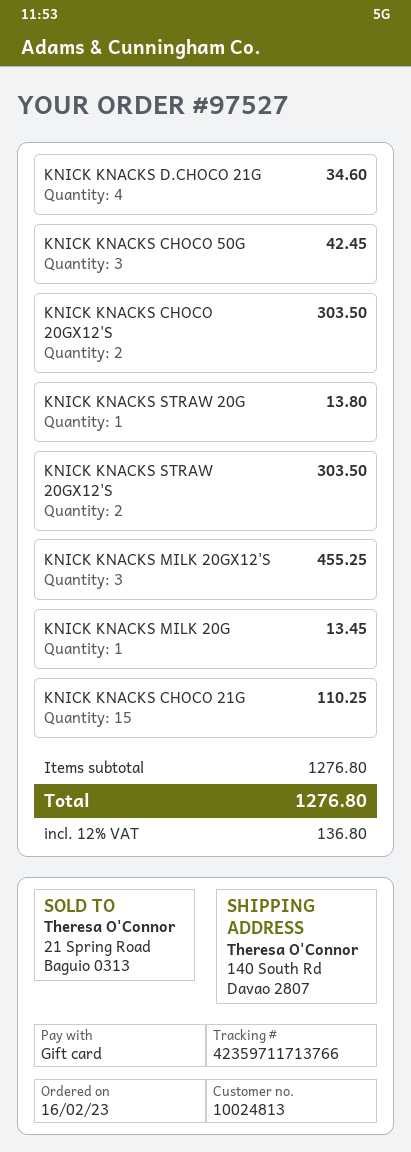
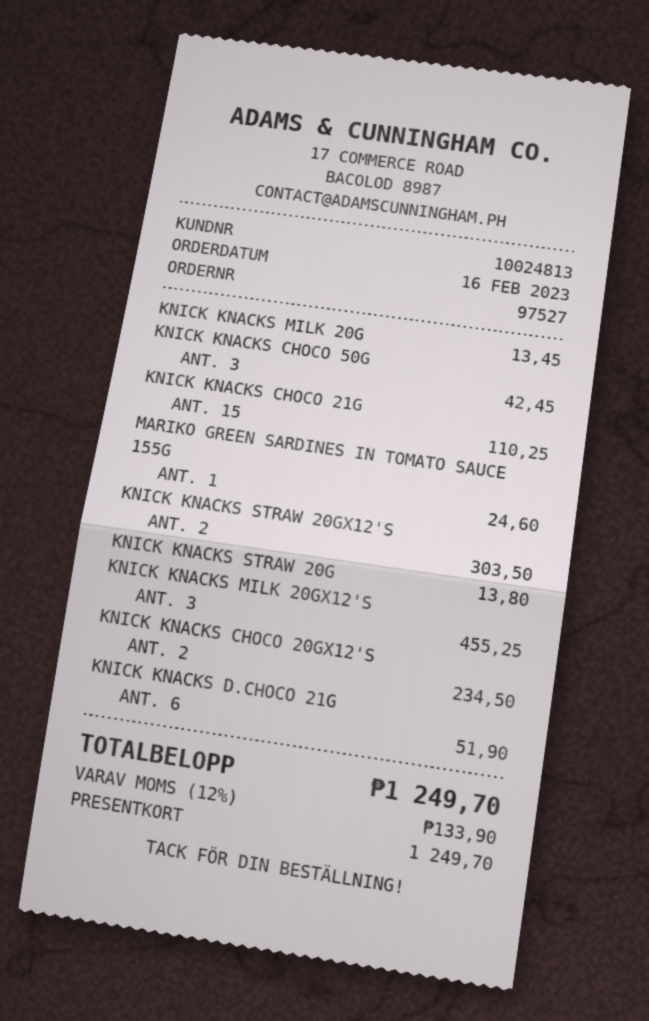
KNICK KNACKS D.CHOCO 21G: 4 for 34.60 -> 6 for 51.90
KNICK KNACKS CHOCO 20GX12'S: 2 for 303.50 -> 2 for 234.50
MARIKO GREEN SARDINES IN TOMATO SAUCE 155G: none -> 1 for 24.60
tax: 12% = 136.80 -> 12% = 133.90
total: 1276.80 -> 1249.70

